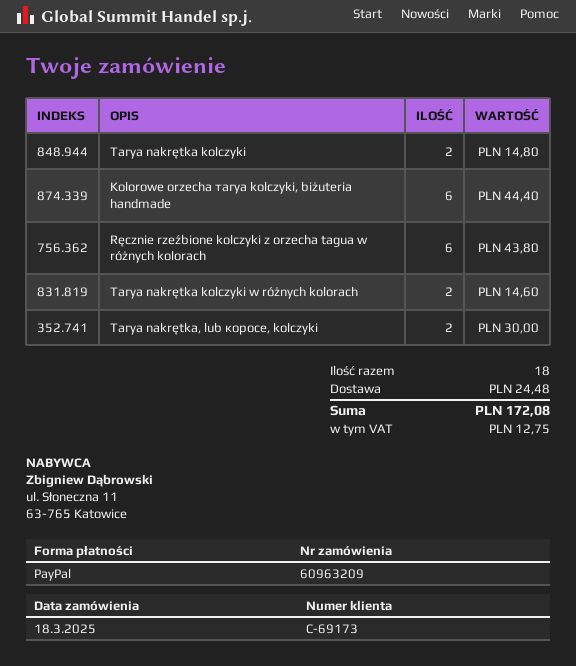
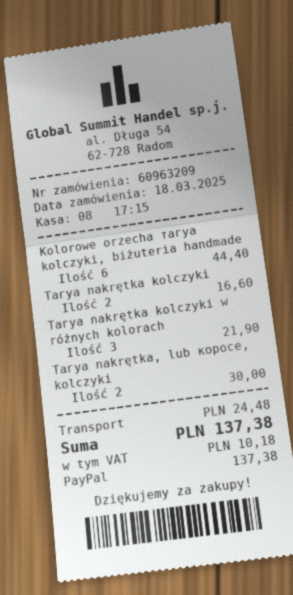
Тагуа nakrętka kolczyki: 2 for 14.80 -> 2 for 16.60
Ręcznie rzeźbione kolczyki z orzecha tagua w różnych kolorach: 6 for 43.80 -> none
Тагуа nakrętka kolczyki w różnych kolorach: 2 for 14.60 -> 3 for 21.90
tax: 12.75 -> 10.18
total: 172.08 -> 137.38

